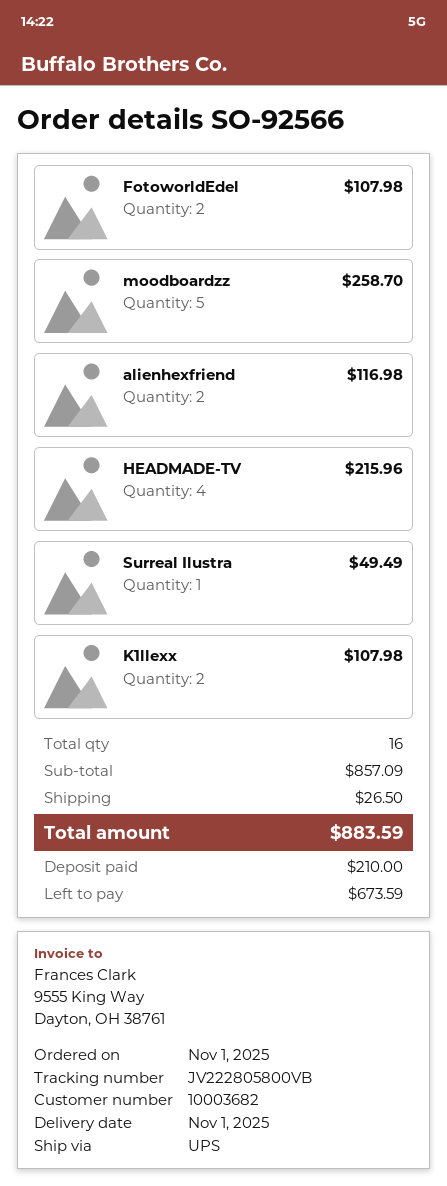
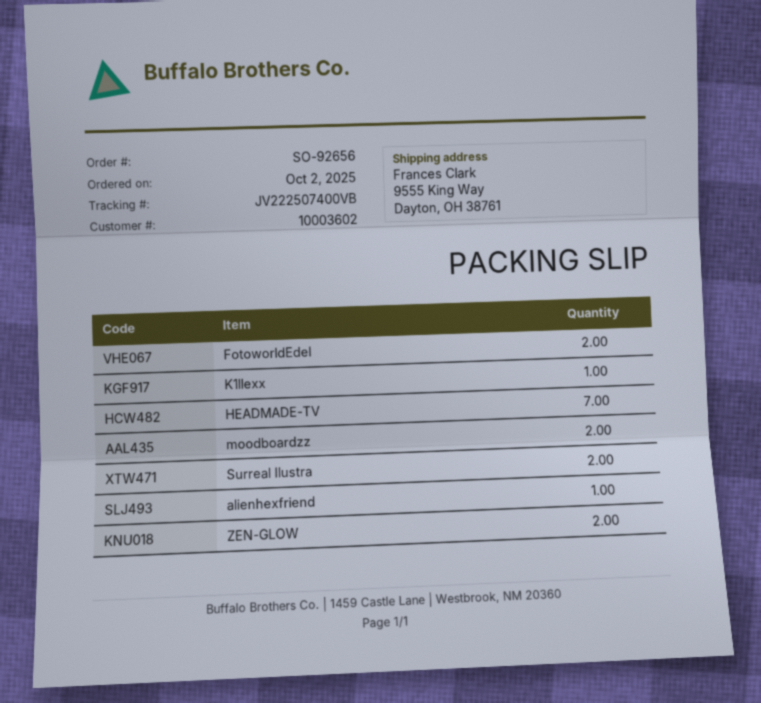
order number: SO-92566 -> SO-92656
order date: 2025-11-01 -> 2025-10-02
customer number: 10003682 -> 10003602
tracking number: JV222805800VB -> JV222507400VB
moodboardzz: 5 -> 2
alienhexfriend: 2 -> 1
HEADMADE-TV: 4 -> 7
Surreal Ilustra: 1 -> 2
K1llexx: 2 -> 1
ZEN-GLOW: none -> 2

